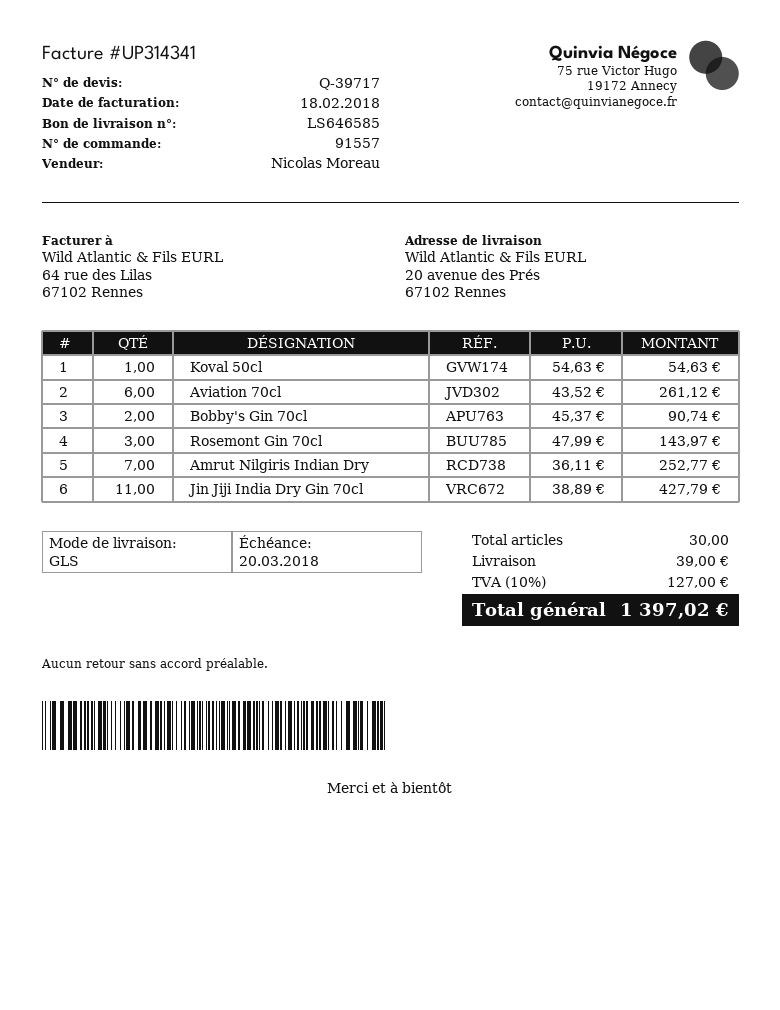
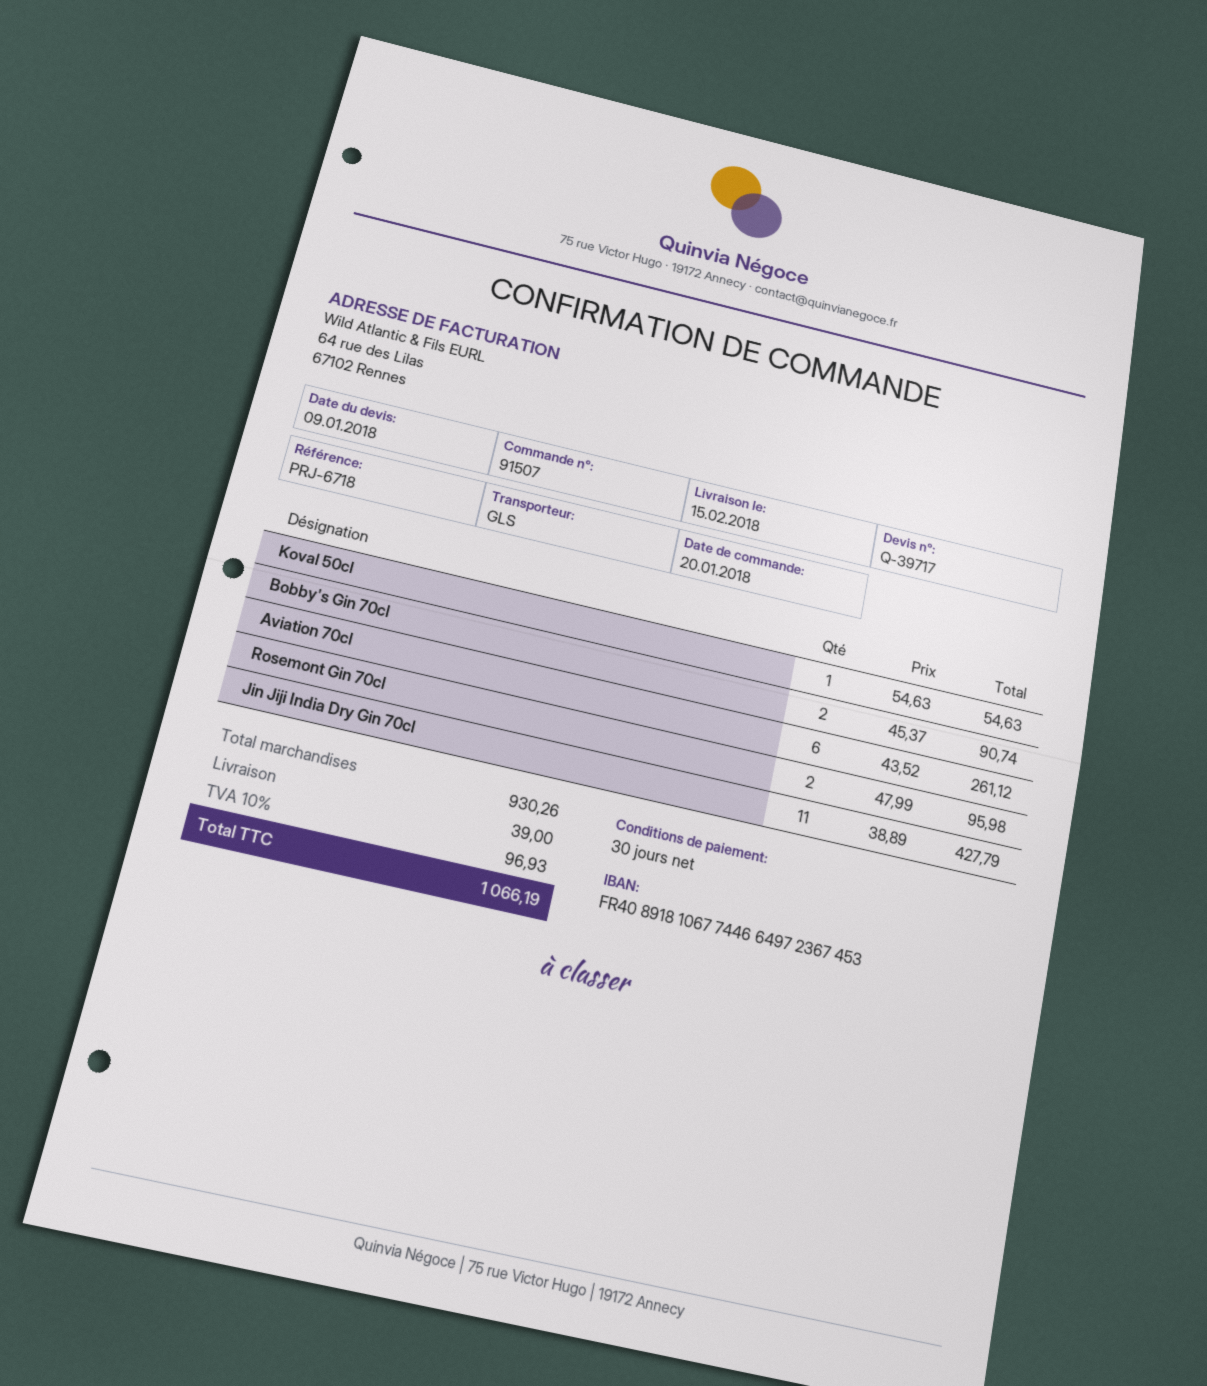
order number: 91557 -> 91507
Rosemont Gin 70cl: 3 x 47.99 = 143.97 -> 2 x 47.99 = 95.98
Amrut Nilgiris Indian Dry: 7 x 36.11 = 252.77 -> none
tax: 10% = 127.00 -> 10% = 96.93
total: 1397.02 -> 1066.19

